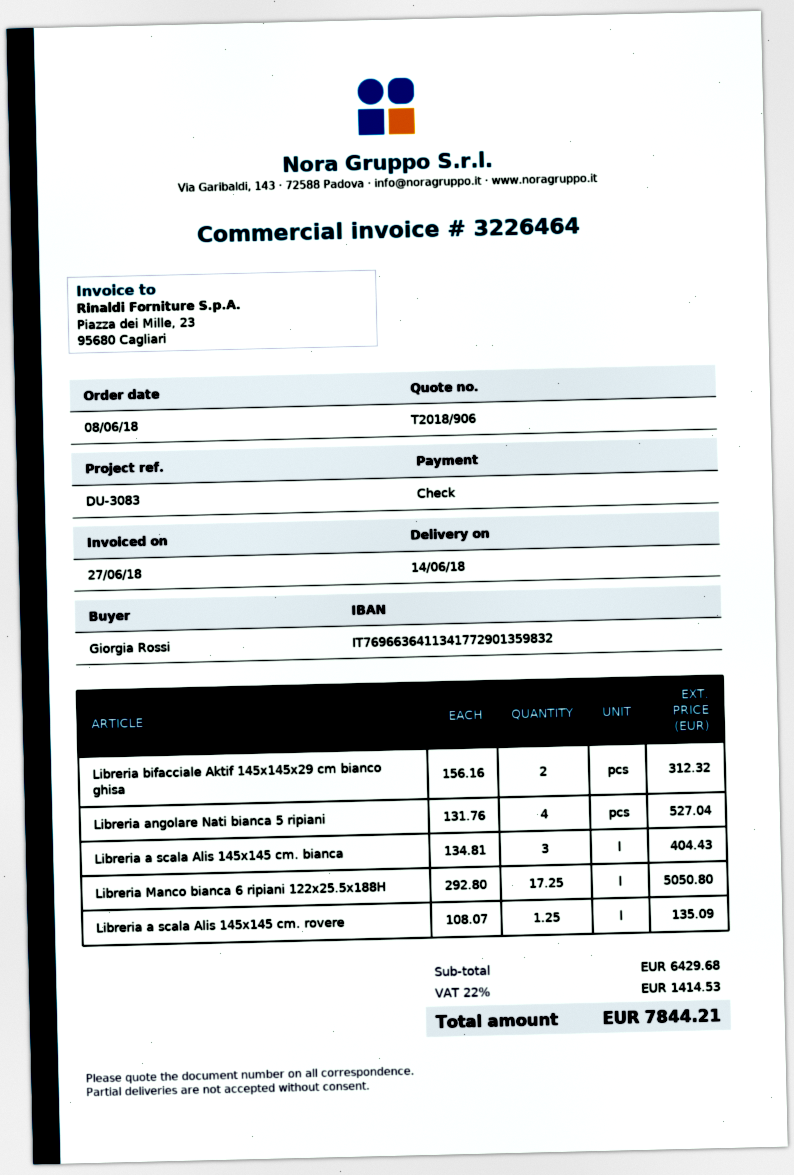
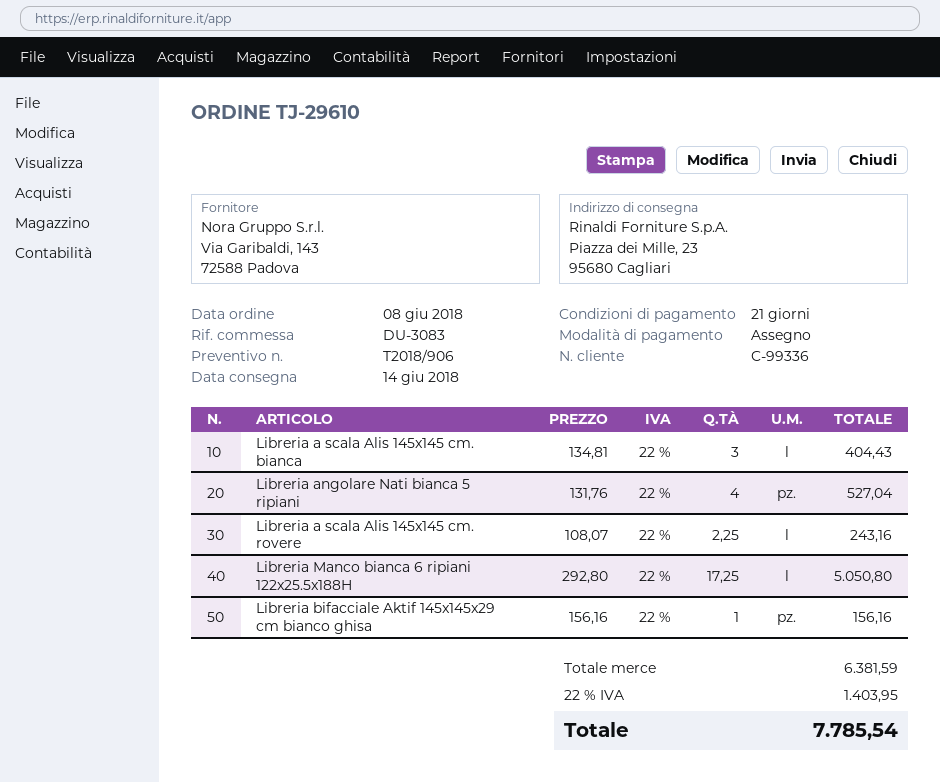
Libreria bifacciale Aktif 145x145x29 cm bianco ghisa: 2 x 156.16 = 312.32 -> 1 x 156.16 = 156.16
Libreria a scala Alis 145x145 cm. rovere: 1.25 x 108.07 = 135.09 -> 2.25 x 108.07 = 243.16
subtotal: 6429.68 -> 6381.59
tax: 22% = 1414.53 -> 22% = 1403.95
total: 7844.21 -> 7785.54

